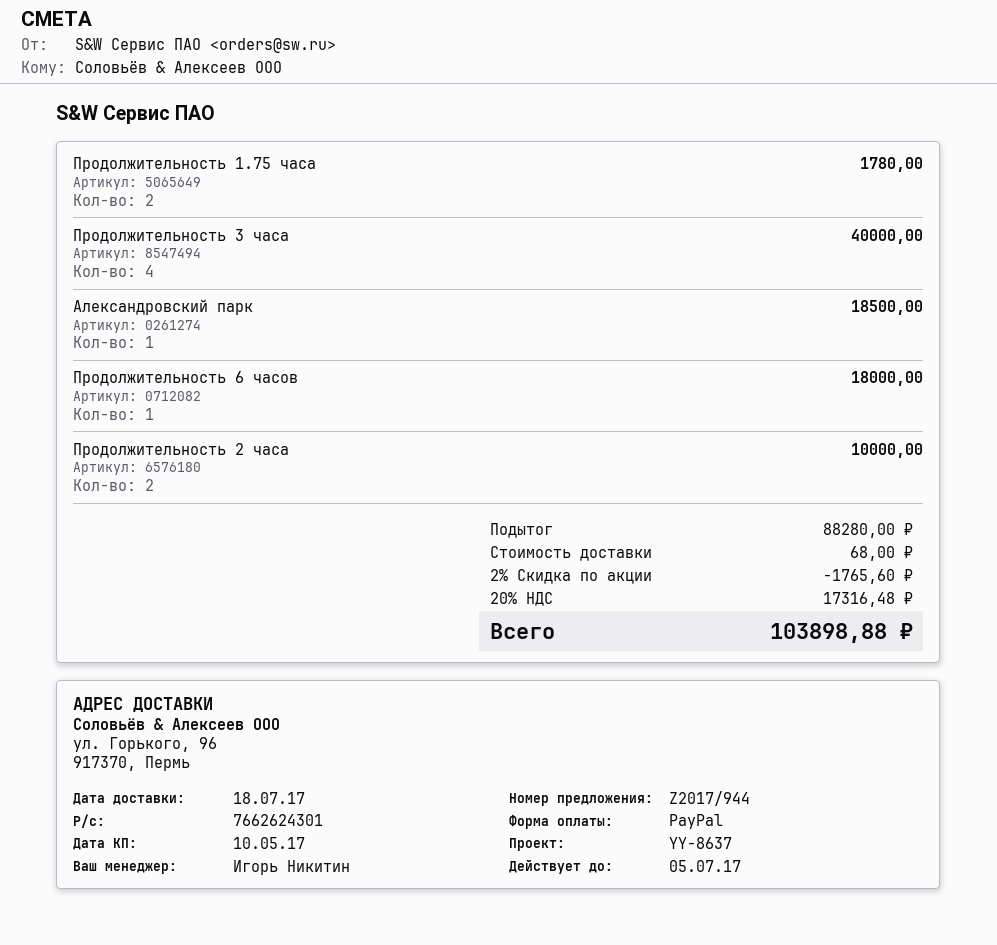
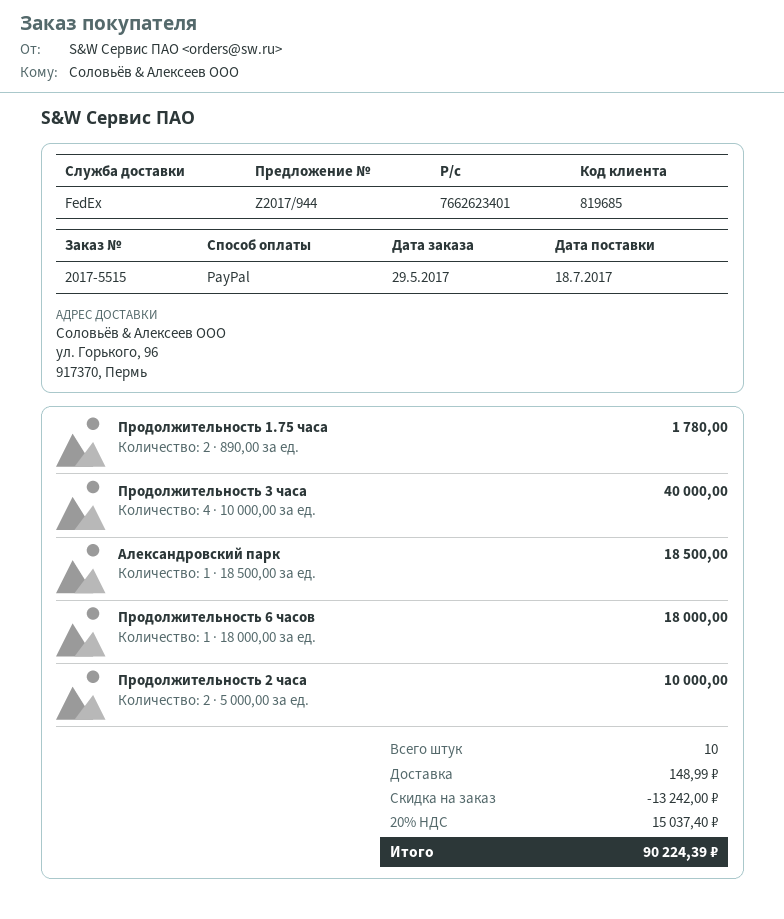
bank account: 7662624301 -> 7662623401
discount: 1765.60 -> 13242.00
shipping: 68.00 -> 148.99
tax: 20% = 17316.48 -> 20% = 15037.40
total: 103898.88 -> 90224.39

